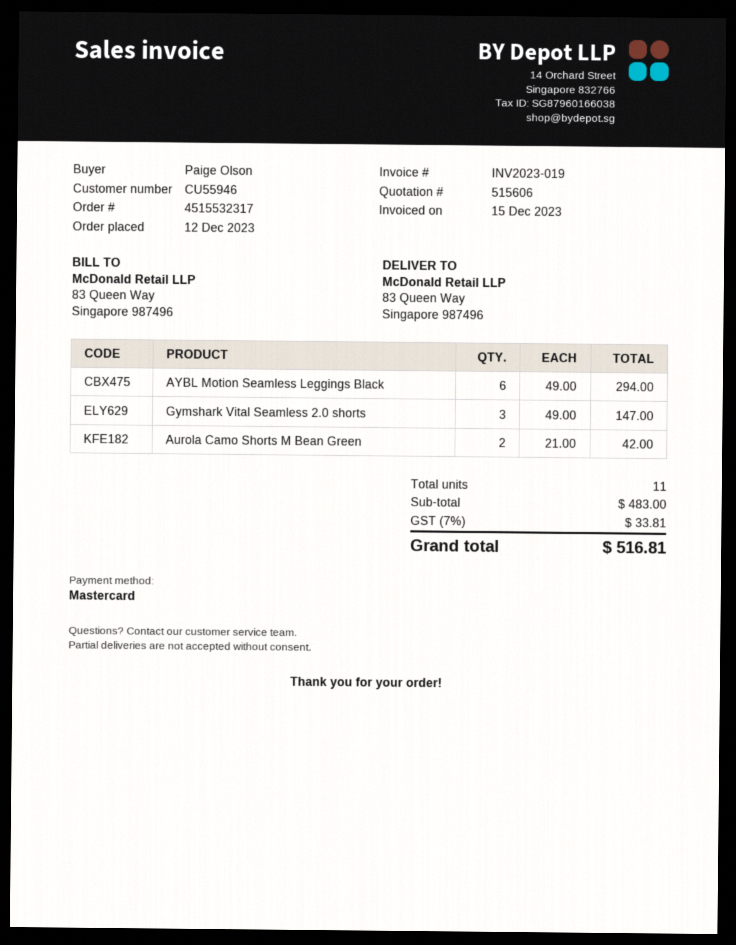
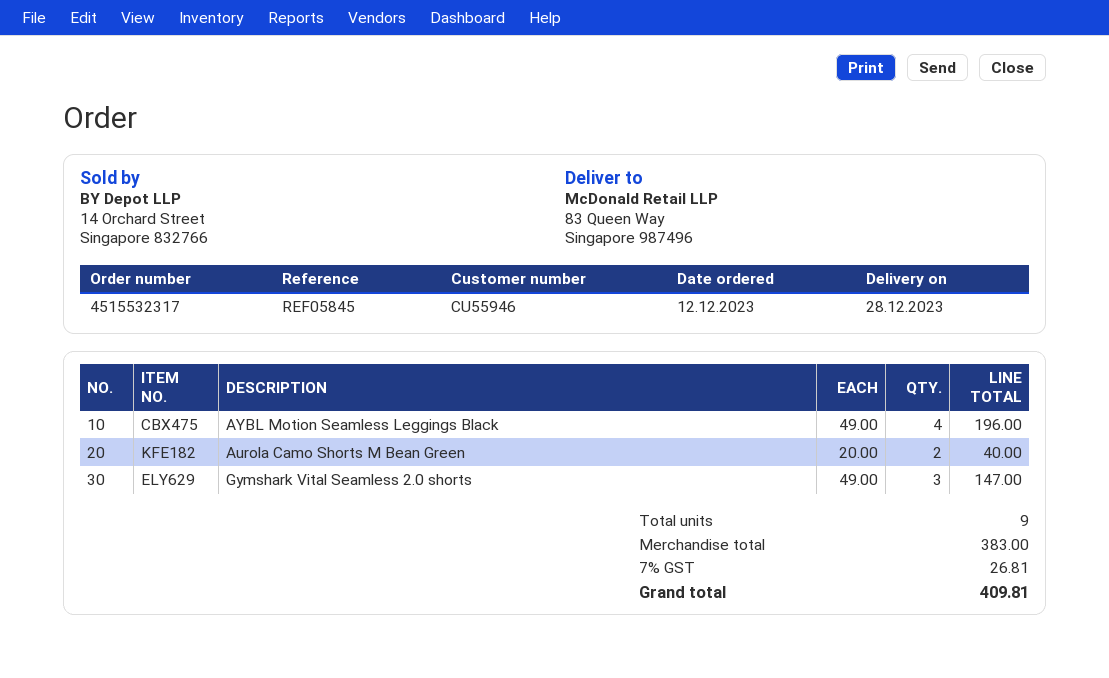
AYBL Motion Seamless Leggings Black: 6 x 49.00 = 294.00 -> 4 x 49.00 = 196.00
Aurola Camo Shorts M Bean Green: 2 x 21.00 = 42.00 -> 2 x 20.00 = 40.00
total quantity: 11 -> 9
subtotal: 483.00 -> 383.00
tax: 7% = 33.81 -> 7% = 26.81
total: 516.81 -> 409.81

